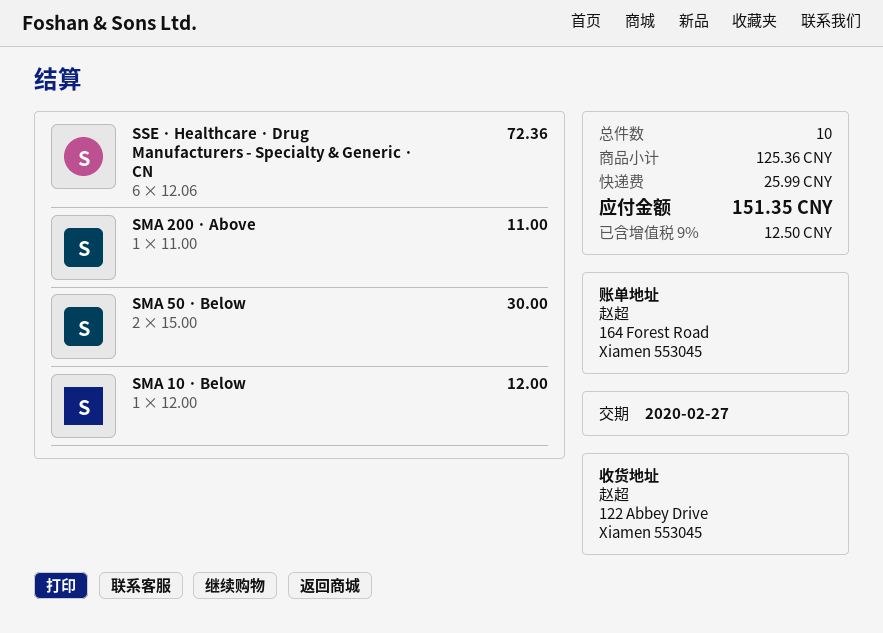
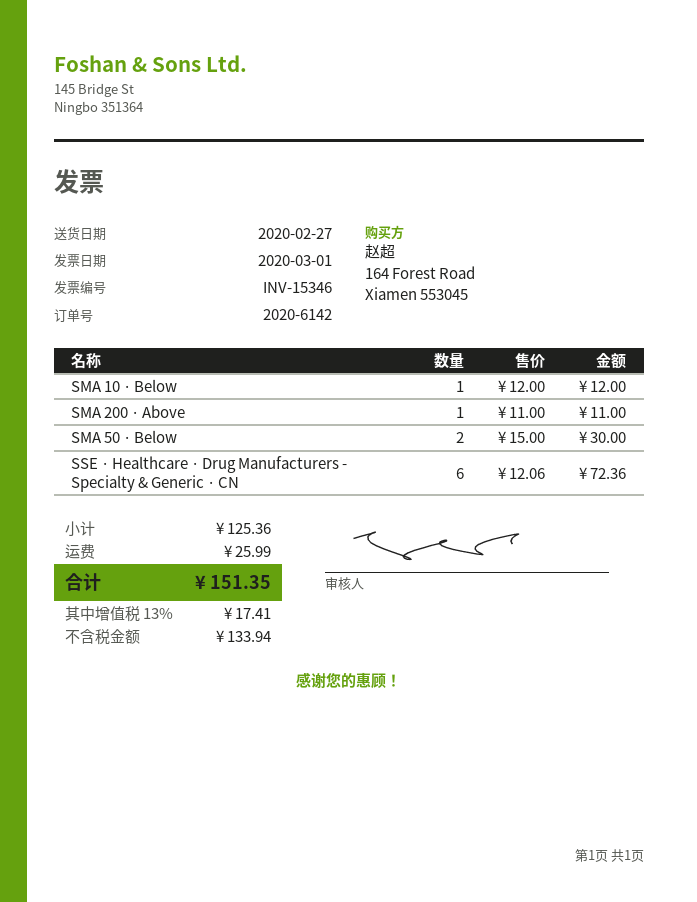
tax: 9% = 12.50 -> 13% = 17.41

